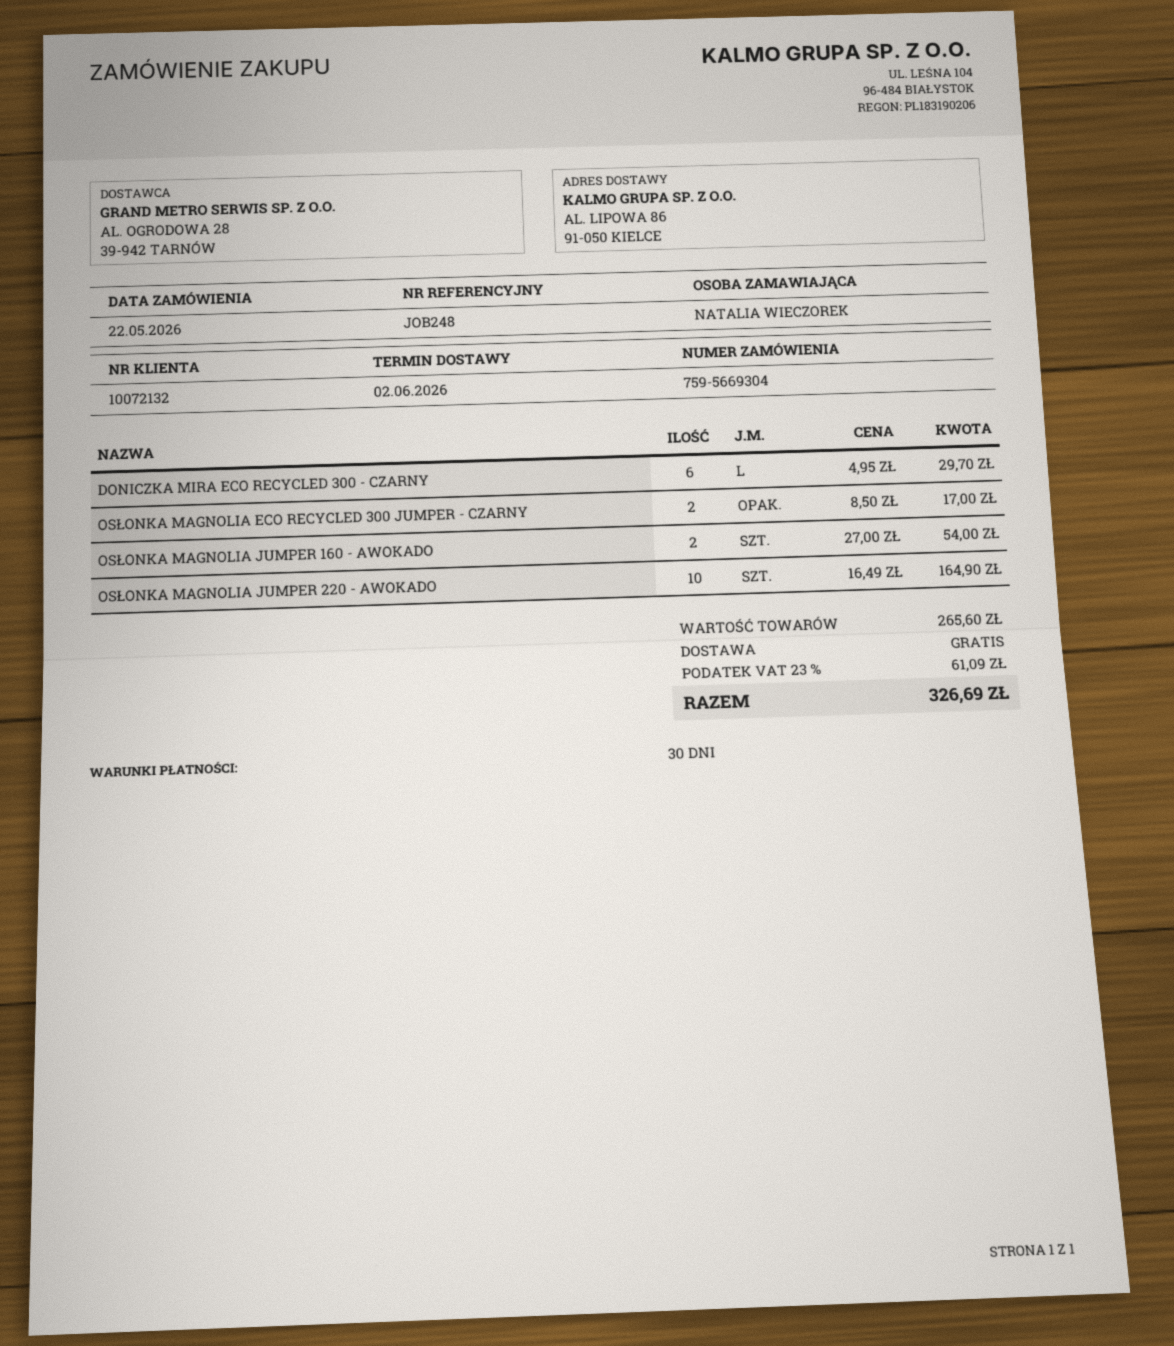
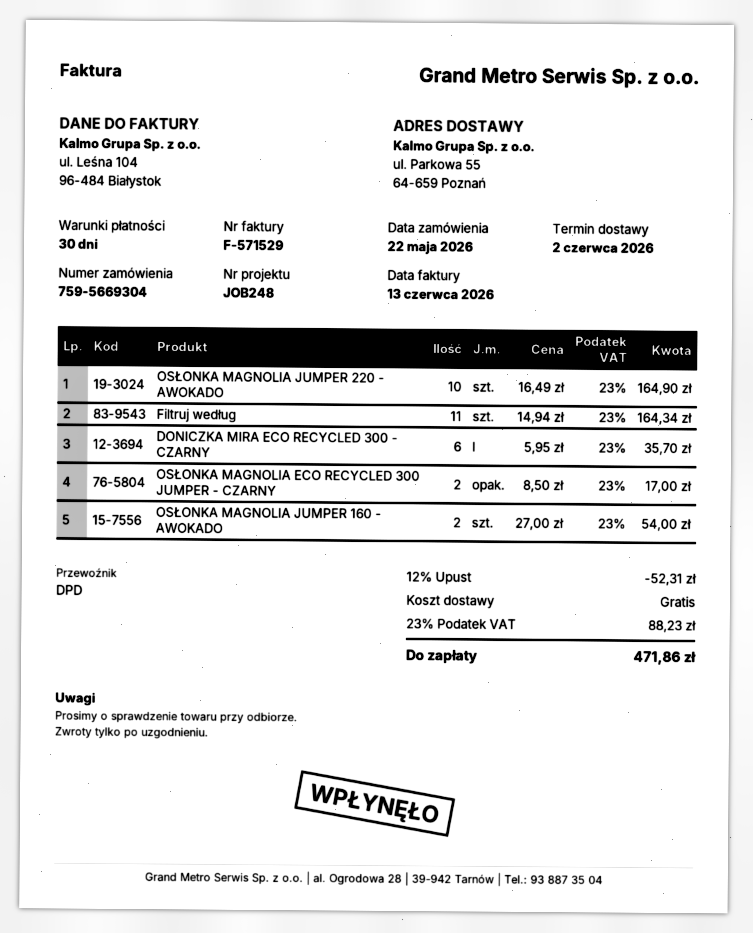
ship to: AL. LIPOWA 86, 91-050 KIELCE -> ul. Parkowa 55, 64-659 Poznań
DONICZKA MIRA ECO RECYCLED 300 - CZARNY: 6 x 4.95 = 29.70 -> 6 x 5.95 = 35.70
Filtruj według: none -> 11 x 14.94 = 164.34
discount: none -> 12% = 52.31
tax: 23% = 61.09 -> 23% = 88.23
total: 326.69 -> 471.86

